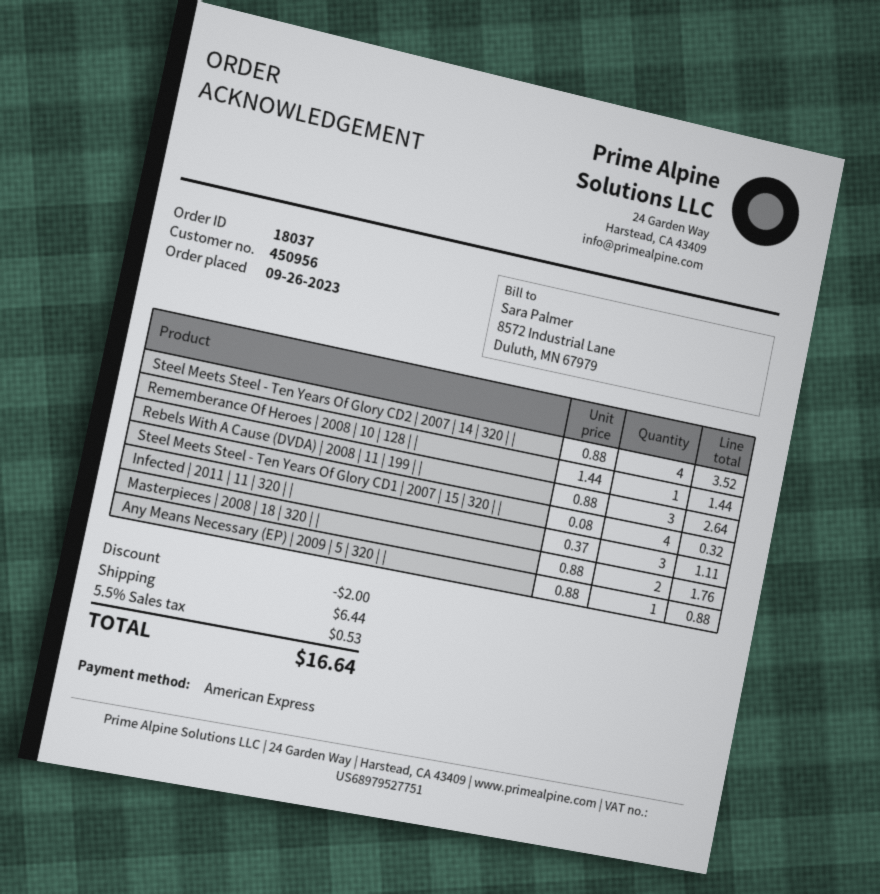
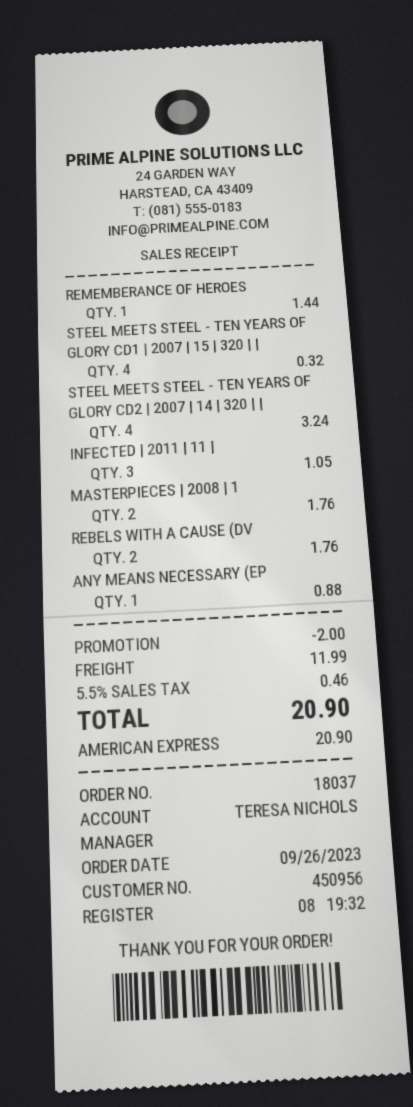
Steel Meets Steel - Ten Years Of Glory CD2 | 2007 | 14 | 320 | |: 4 for 3.52 -> 4 for 3.24
Rebels With A Cause (DVDA) | 2008 | 11 | 199 | |: 3 for 2.64 -> 2 for 1.76
Infected | 2011 | 11 | 320 | |: 3 for 1.11 -> 3 for 1.05
shipping: 6.44 -> 11.99
tax: 5.5% = 0.53 -> 5.5% = 0.46
total: 16.64 -> 20.90

